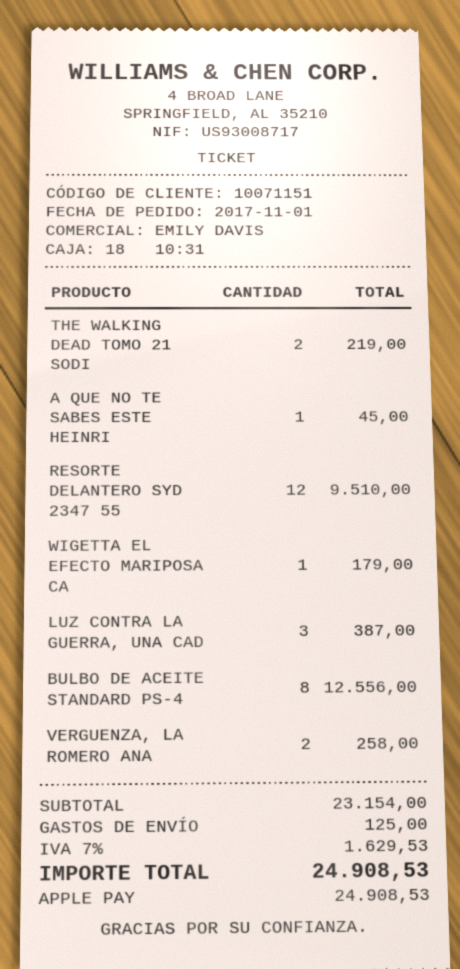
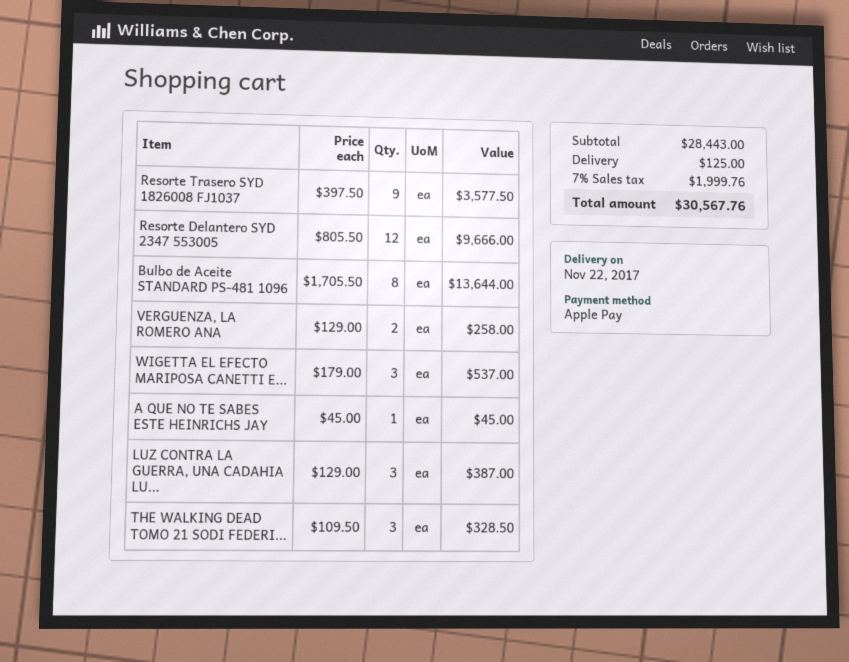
THE WALKING DEAD TOMO 21 SODI: 2 for 219.00 -> 3 for 328.50
RESORTE DELANTERO SYD 2347 55: 12 for 9510.00 -> 12 for 9666.00
WIGETTA EL EFECTO MARIPOSA CA: 1 for 179.00 -> 3 for 537.00
BULBO DE ACEITE STANDARD PS-4: 8 for 12556.00 -> 8 for 13644.00
Resorte Trasero SYD 1826008 FJ1037: none -> 9 for 3577.50
subtotal: 23154.00 -> 28443.00
tax: 7% = 1629.53 -> 7% = 1999.76
total: 24908.53 -> 30567.76

